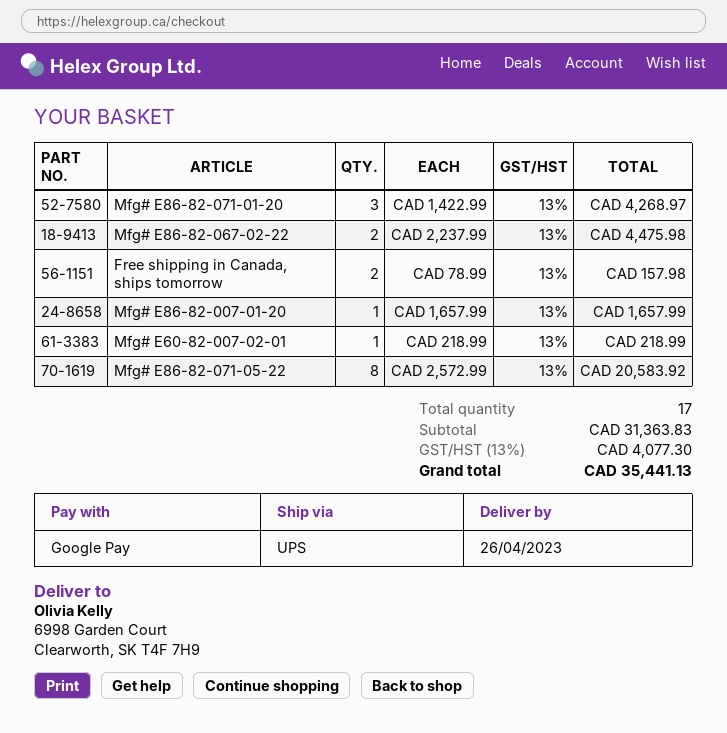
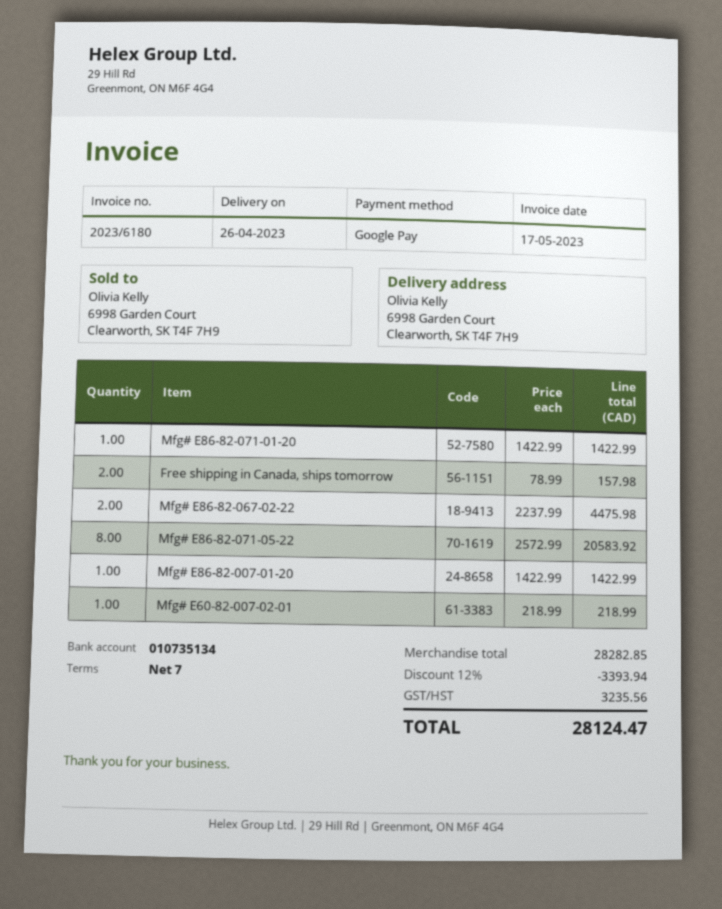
Mfg# E86-82-071-01-20: 3 x 1422.99 = 4268.97 -> 1 x 1422.99 = 1422.99
Mfg# E86-82-007-01-20: 1 x 1657.99 = 1657.99 -> 1 x 1422.99 = 1422.99
subtotal: 31363.83 -> 28282.85
discount: none -> 12% = 3393.94
tax: 4077.30 -> 3235.56
total: 35441.13 -> 28124.47

